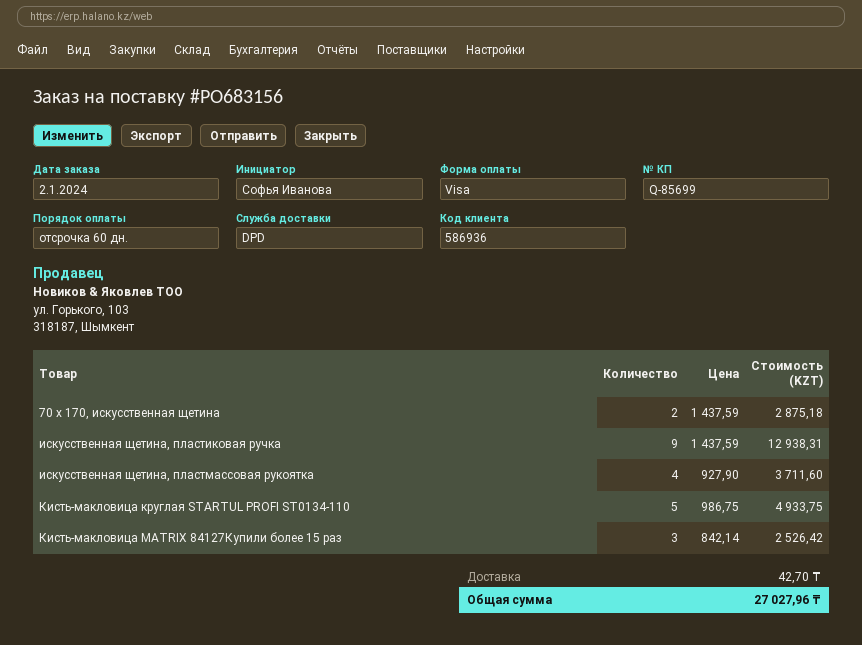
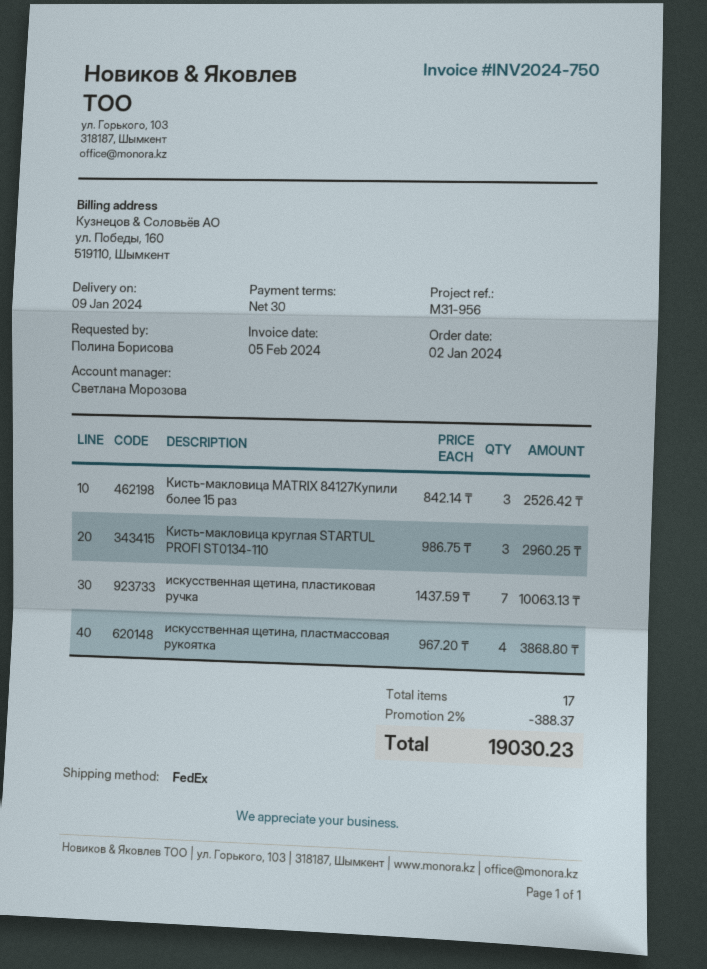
payment terms: 60 days -> 30 days
ordered by: Софья Иванова -> Полина Борисова
shipping method: DPD -> FedEx
70 x 170, искусственная щетина: 2 x 1437.59 = 2875.18 -> none
искусственная щетина, пластиковая ручка: 9 x 1437.59 = 12938.31 -> 7 x 1437.59 = 10063.13
искусственная щетина, пластмассовая рукоятка: 4 x 927.90 = 3711.60 -> 4 x 967.20 = 3868.80
Кисть-макловица круглая STARTUL PROFI ST0134-110: 5 x 986.75 = 4933.75 -> 3 x 986.75 = 2960.25
discount: none -> 2% = 388.37
shipping: 42.70 -> none
total: 27027.96 -> 19030.23

